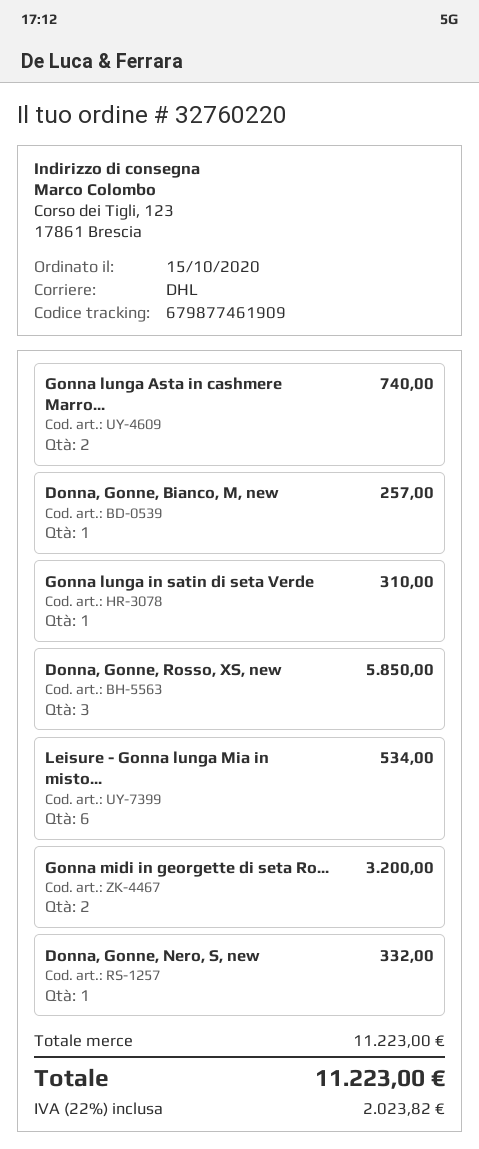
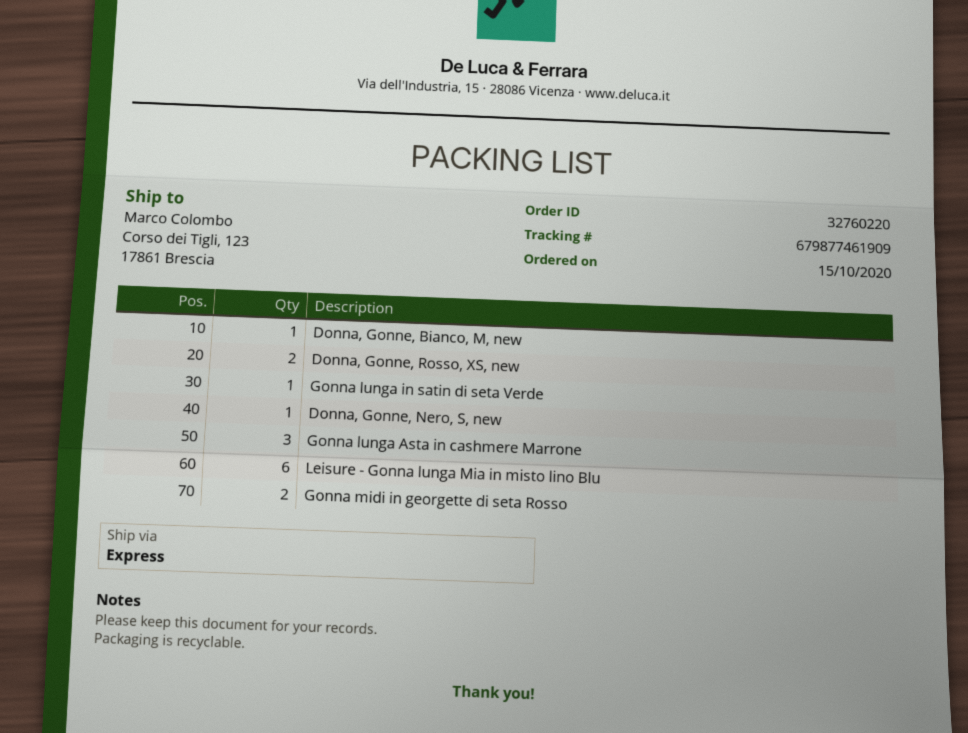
shipping method: DHL -> express
Gonna lunga Asta in cashmere Marro...: 2 -> 3
Donna, Gonne, Rosso, XS, new: 3 -> 2

